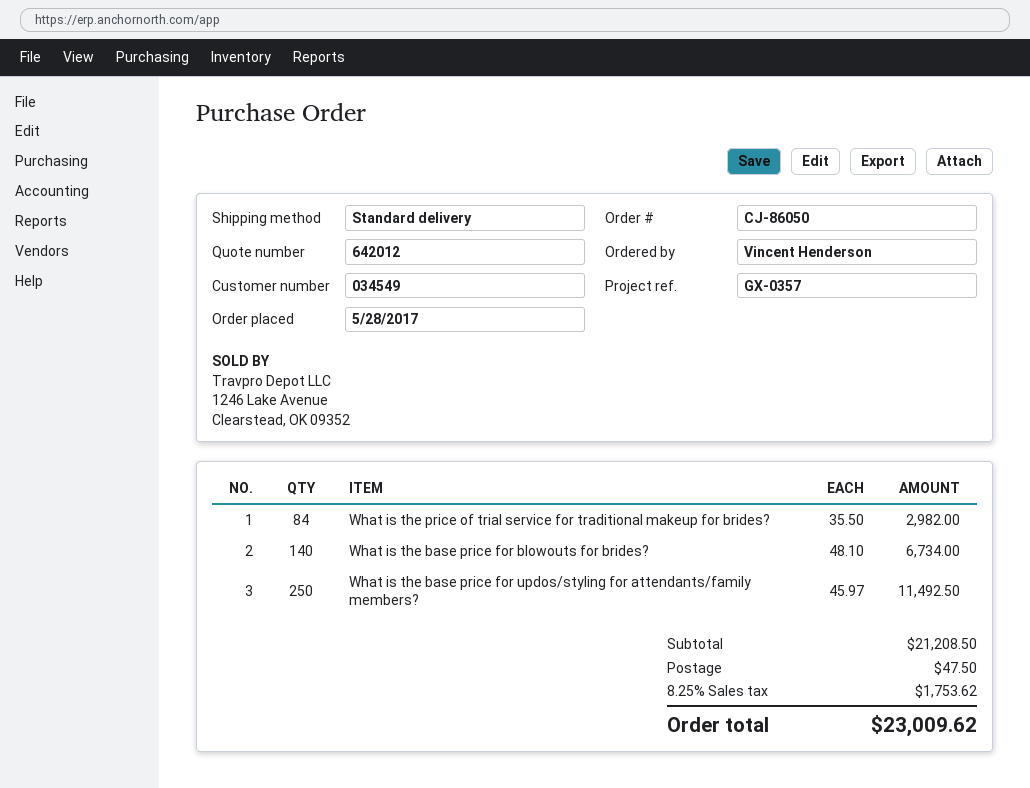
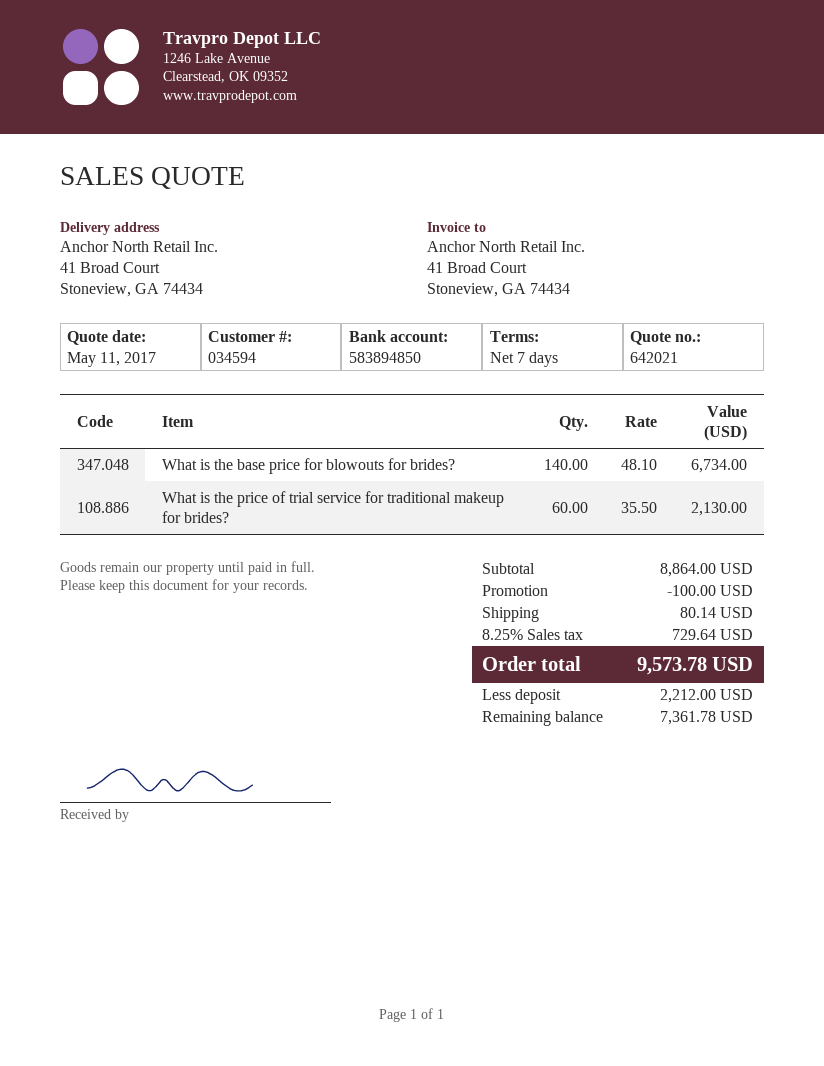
quote number: 642012 -> 642021
customer number: 034549 -> 034594
What is the price of trial service for traditional makeup for brides?: 84 x 35.50 = 2982.00 -> 60 x 35.50 = 2130.00
What is the base price for updos/styling for attendants/family members?: 250 x 45.97 = 11492.50 -> none
subtotal: 21208.50 -> 8864.00
discount: none -> 100.00
shipping: 47.50 -> 80.14
tax: 8.25% = 1753.62 -> 8.25% = 729.64
total: 23009.62 -> 9573.78

